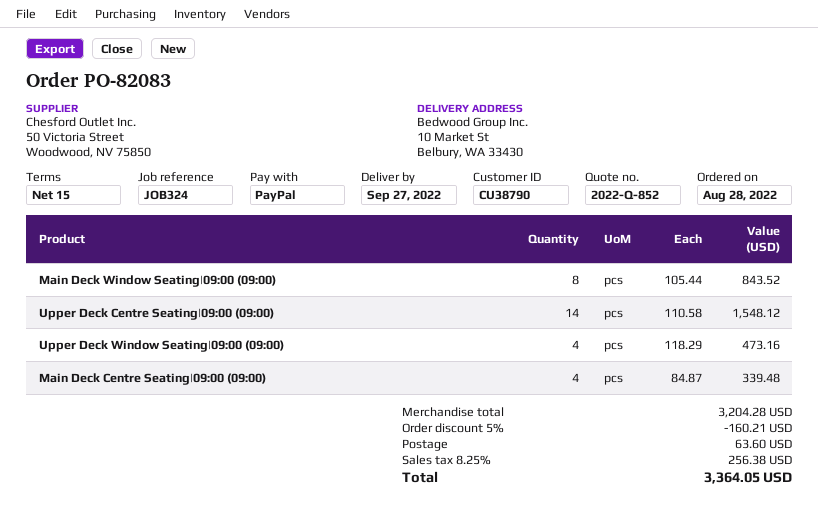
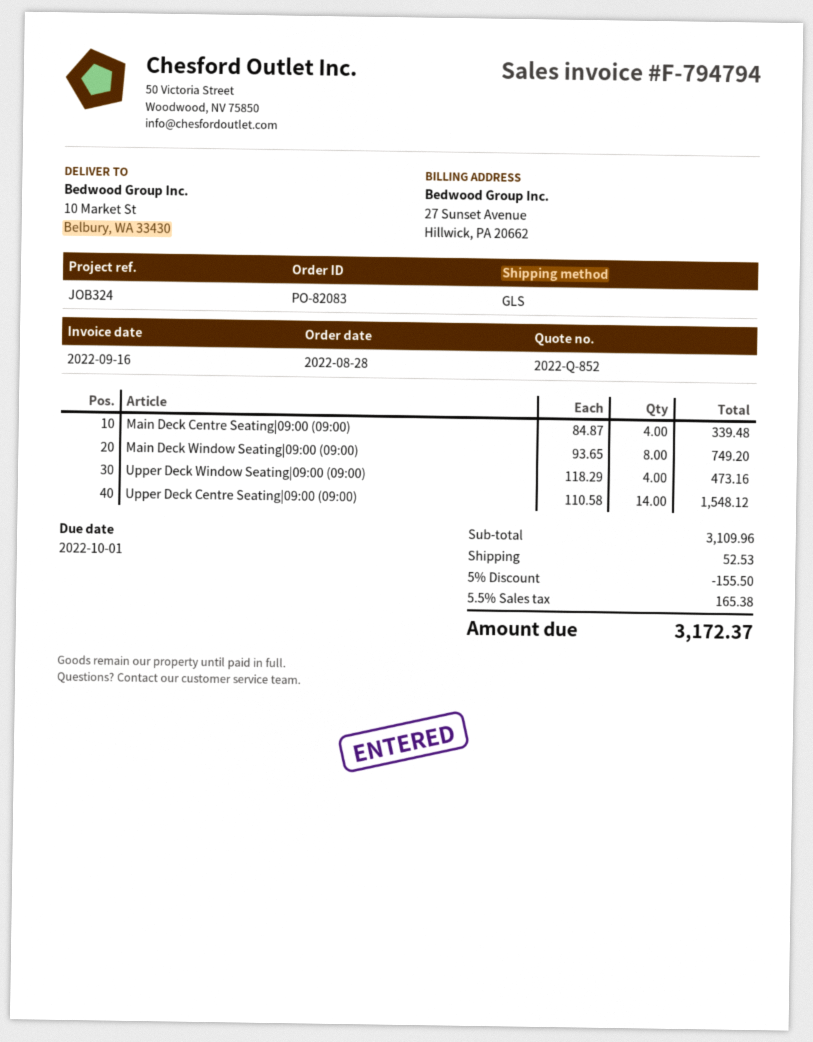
Main Deck Window Seating|09:00 (09:00): 8 x 105.44 = 843.52 -> 8 x 93.65 = 749.20
subtotal: 3204.28 -> 3109.96
discount: 5% = 160.21 -> 5% = 155.50
shipping: 63.60 -> 52.53
tax: 8.25% = 256.38 -> 5.5% = 165.38
total: 3364.05 -> 3172.37

